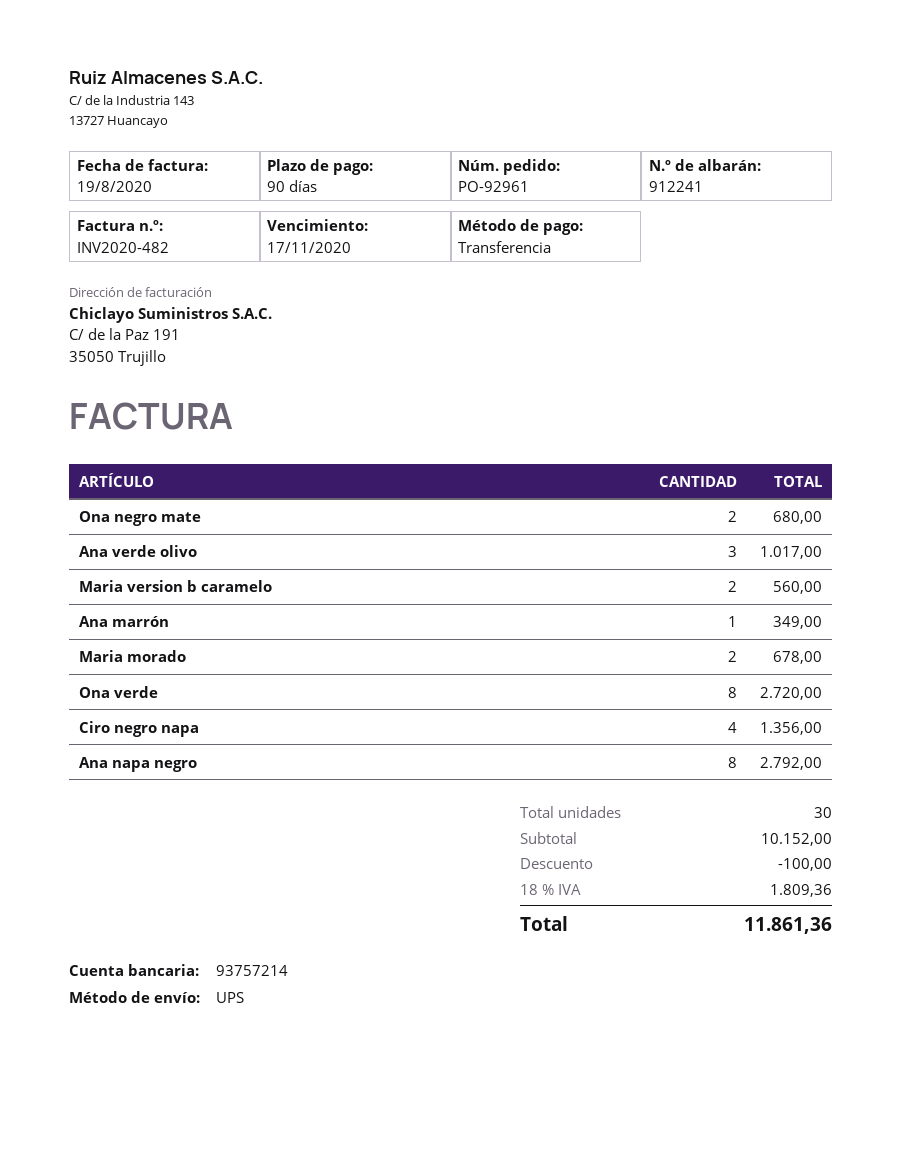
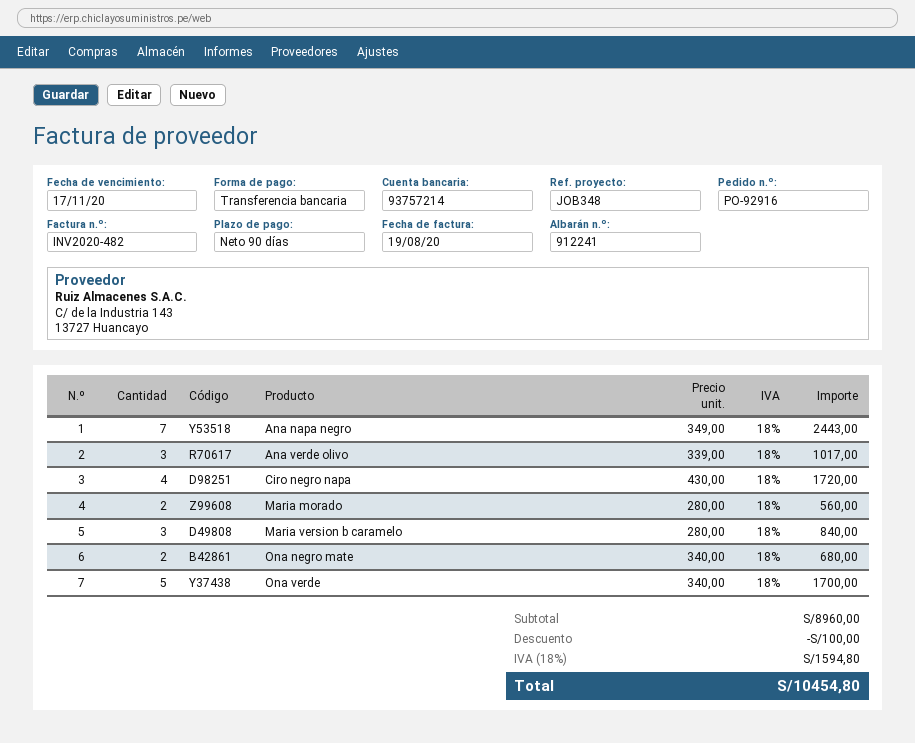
order number: PO-92961 -> PO-92916
Maria version b caramelo: 2 for 560.00 -> 3 for 840.00
Ana marrón: 1 for 349.00 -> none
Maria morado: 2 for 678.00 -> 2 for 560.00
Ona verde: 8 for 2720.00 -> 5 for 1700.00
Ciro negro napa: 4 for 1356.00 -> 4 for 1720.00
Ana napa negro: 8 for 2792.00 -> 7 for 2443.00
subtotal: 10152.00 -> 8960.00
tax: 18% = 1809.36 -> 18% = 1594.80
total: 11861.36 -> 10454.80

